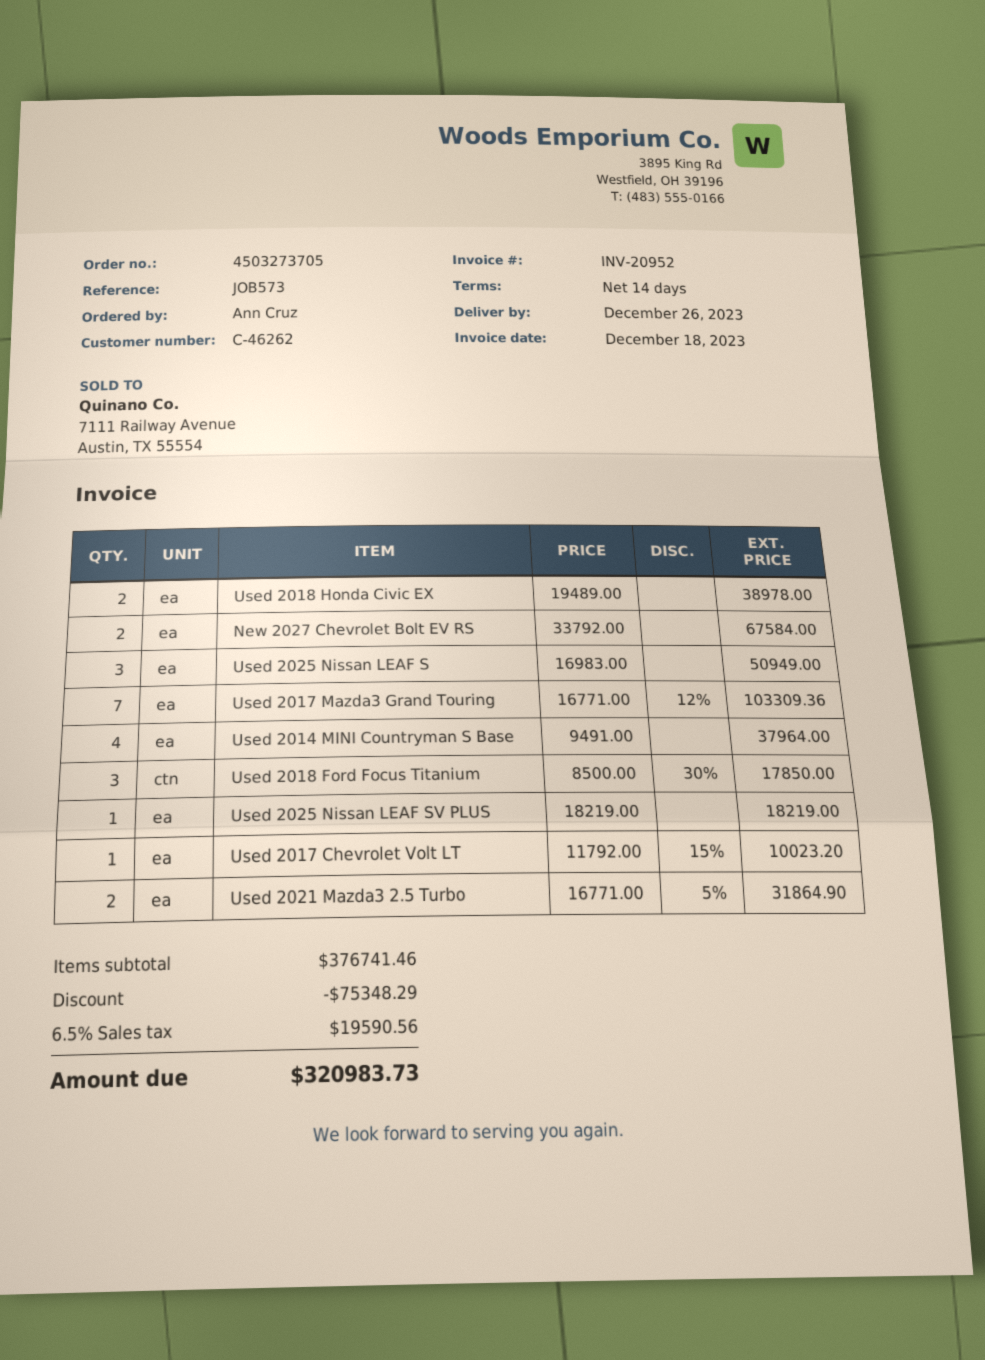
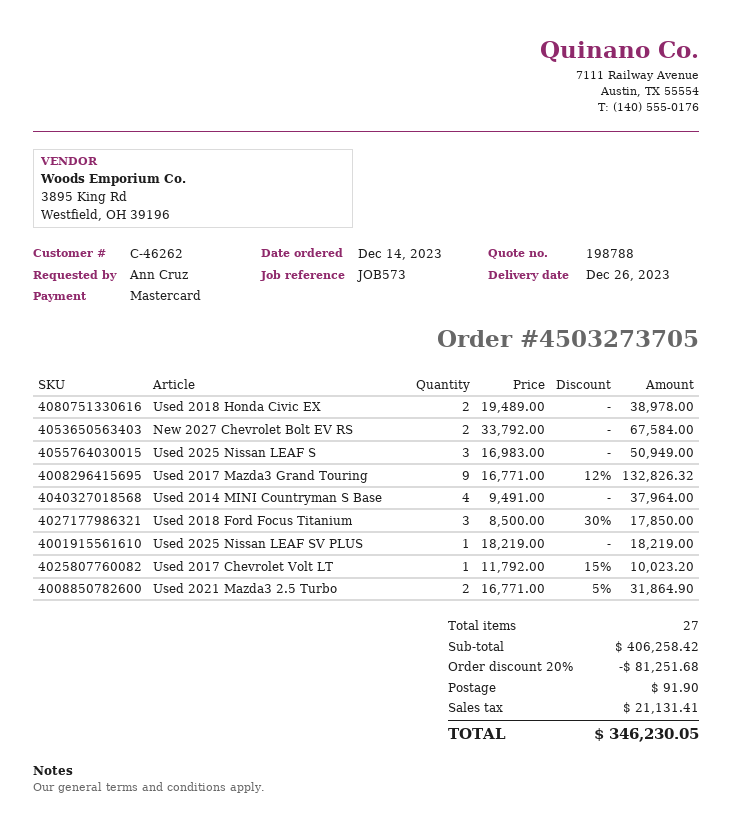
Used 2017 Mazda3 Grand Touring: 7 x 16771.00 - 12% = 103309.36 -> 9 x 16771.00 - 12% = 132826.32
subtotal: 376741.46 -> 406258.42
discount: 75348.29 -> 81251.68
shipping: none -> 91.90
tax: 19590.56 -> 21131.41
total: 320983.73 -> 346230.05

